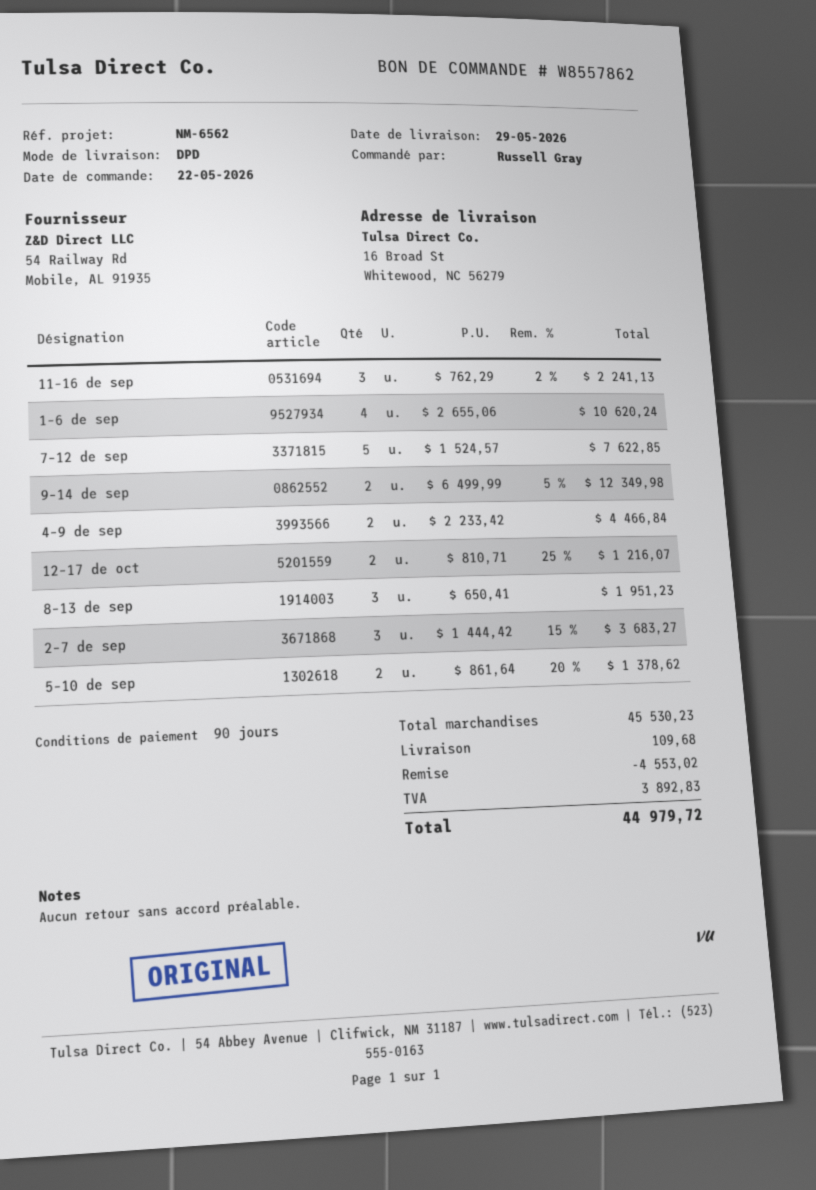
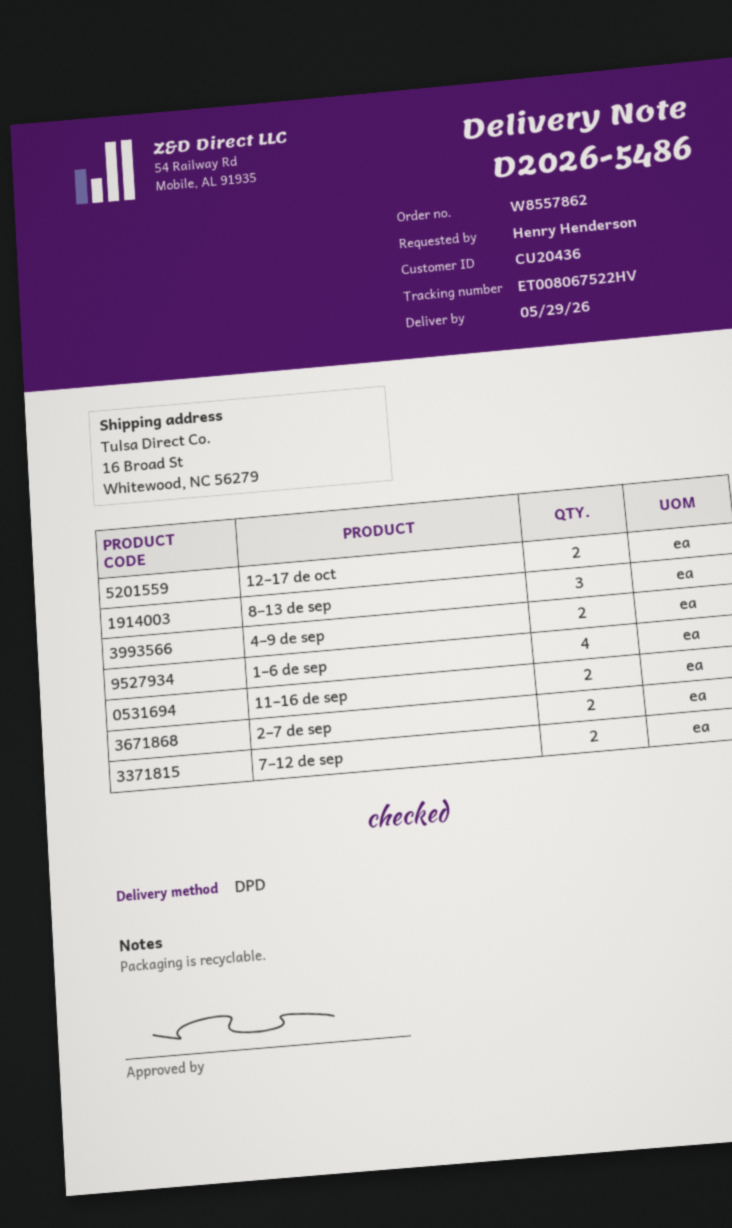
ordered by: Russell Gray -> Henry Henderson
11–16 de sep: 3 -> 2
7–12 de sep: 5 -> 2
9–14 de sep: 2 -> none
2–7 de sep: 3 -> 2
5–10 de sep: 2 -> none

